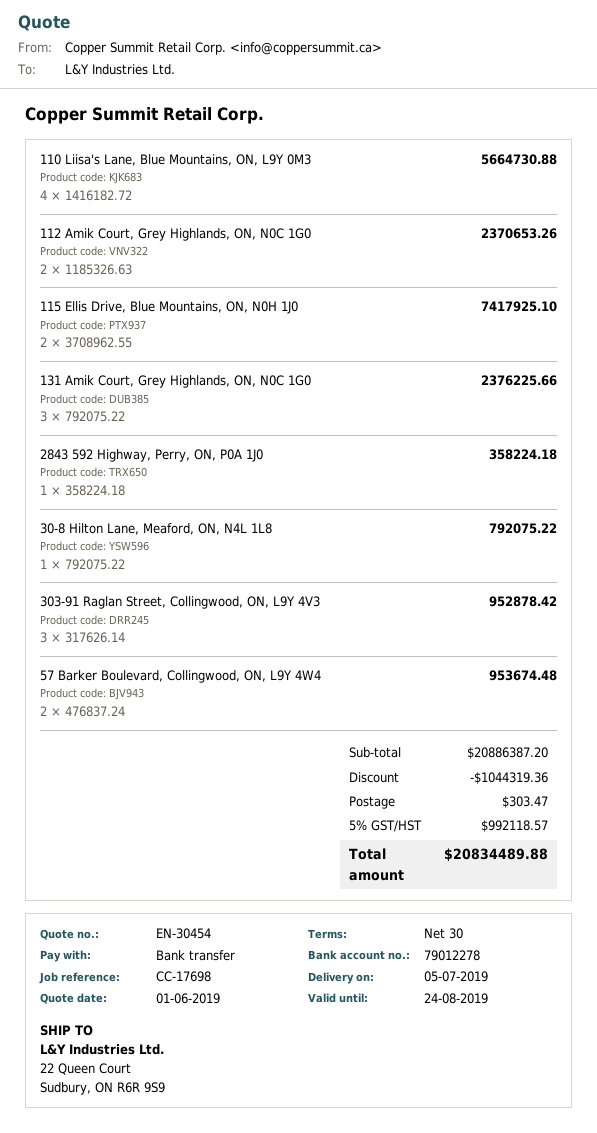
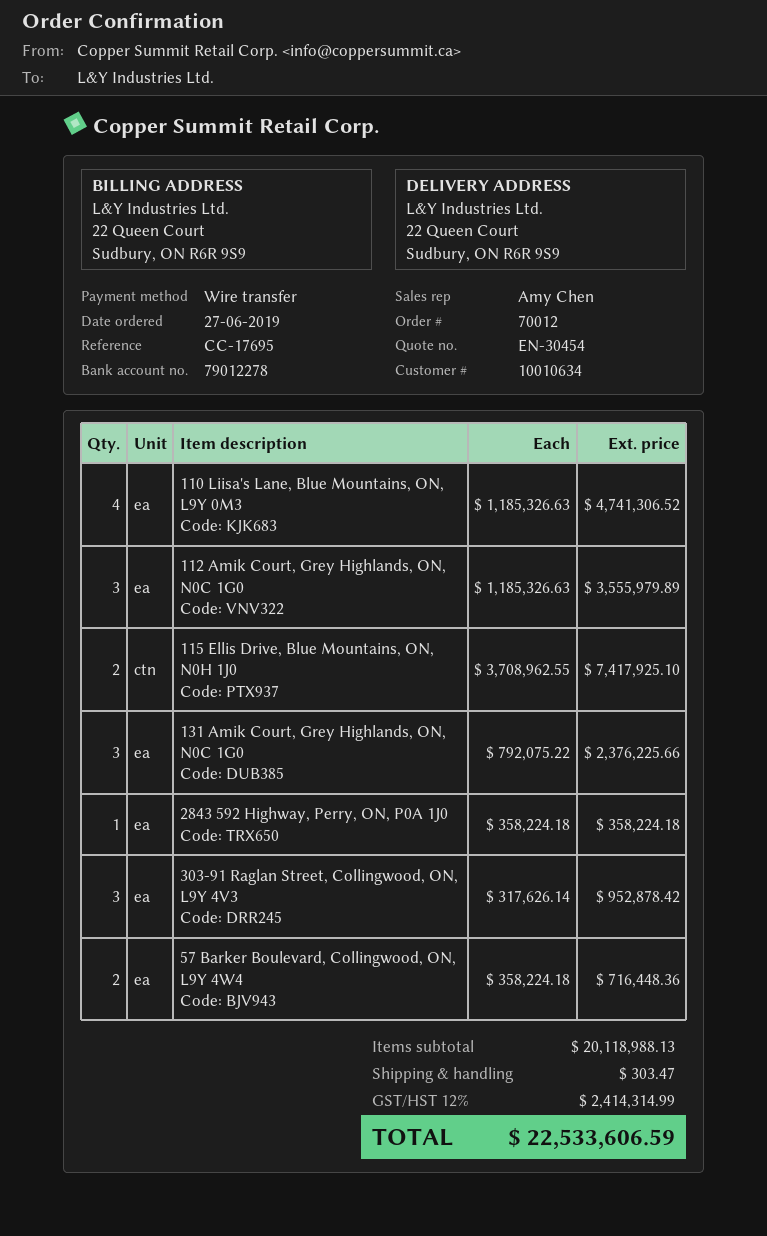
reference: CC-17698 -> CC-17695
110 Liisa's Lane, Blue Mountains, ON, L9Y 0M3: 4 x 1416182.72 = 5664730.88 -> 4 x 1185326.63 = 4741306.52
112 Amik Court, Grey Highlands, ON, N0C 1G0: 2 x 1185326.63 = 2370653.26 -> 3 x 1185326.63 = 3555979.89
30-8 Hilton Lane, Meaford, ON, N4L 1L8: 1 x 792075.22 = 792075.22 -> none
57 Barker Boulevard, Collingwood, ON, L9Y 4W4: 2 x 476837.24 = 953674.48 -> 2 x 358224.18 = 716448.36
subtotal: 20886387.20 -> 20118988.13
discount: 1044319.36 -> none
tax: 5% = 992118.57 -> 12% = 2414314.99
total: 20834489.88 -> 22533606.59

